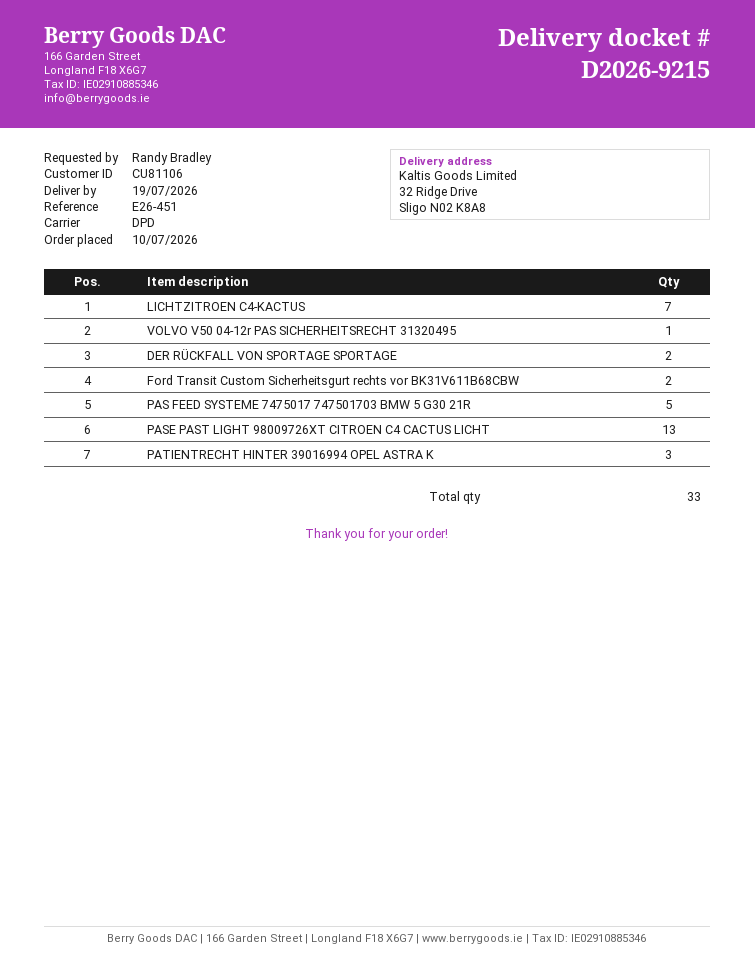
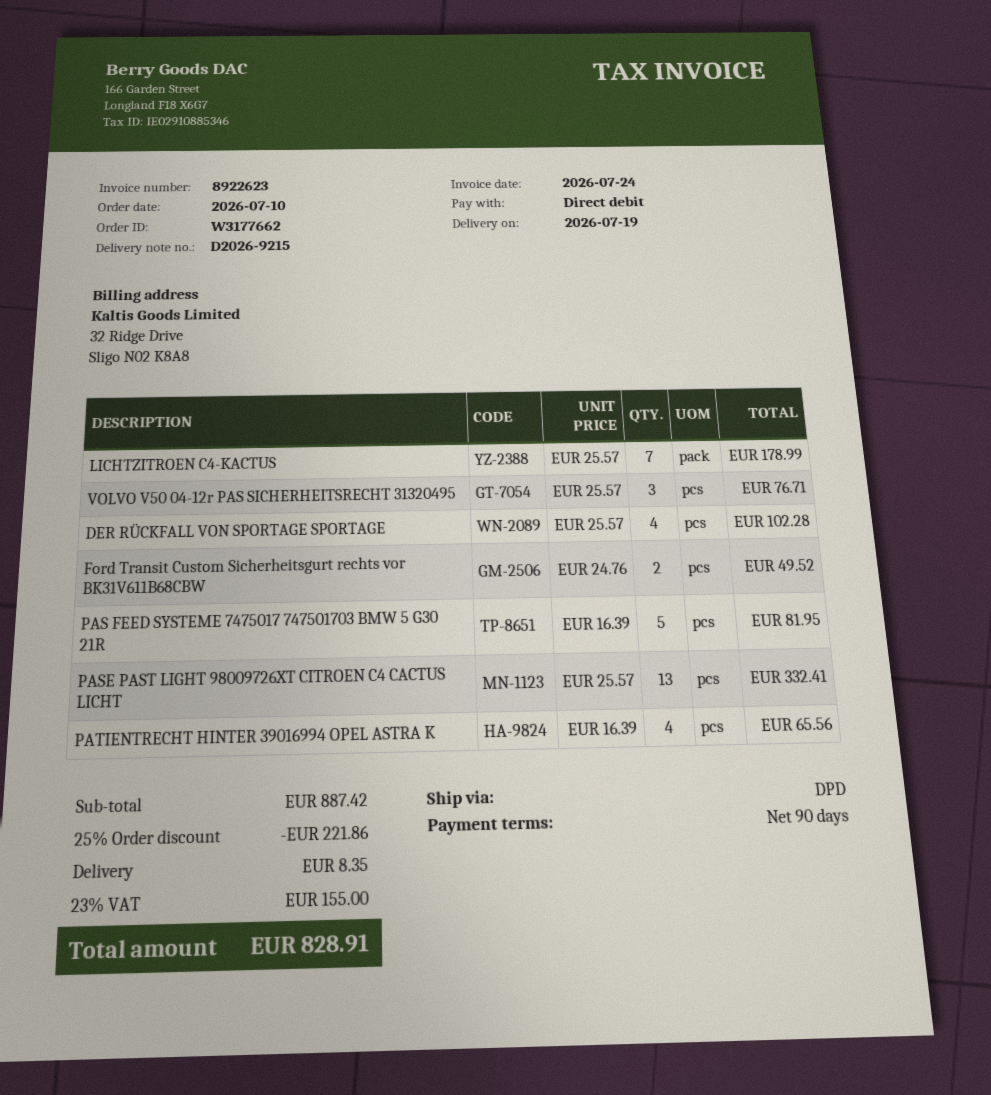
VOLVO V50 04-12r PAS SICHERHEITSRECHT 31320495: 1 -> 3
DER RÜCKFALL VON SPORTAGE SPORTAGE: 2 -> 4
PATIENTRECHT HINTER 39016994 OPEL ASTRA K: 3 -> 4

